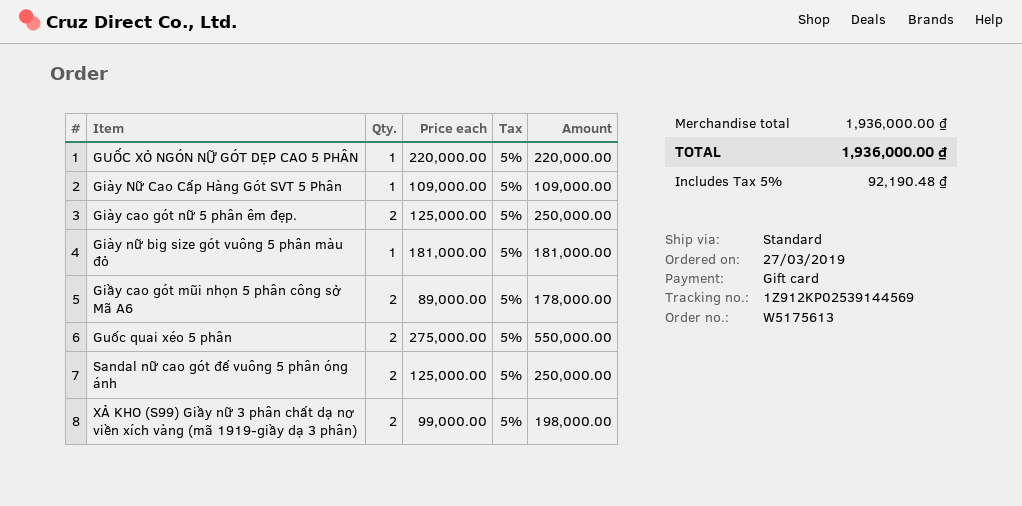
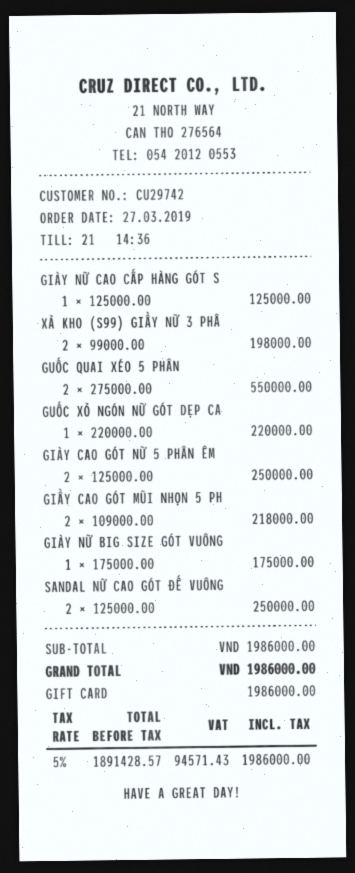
Giày Nữ Cao Cấp Hàng Gót SVT 5 Phân: 1 x 109000.00 = 109000.00 -> 1 x 125000.00 = 125000.00
Giày nữ big size gót vuông 5 phân màu đỏ: 1 x 181000.00 = 181000.00 -> 1 x 175000.00 = 175000.00
Giầy cao gót mũi nhọn 5 phân công sở Mã A6: 2 x 89000.00 = 178000.00 -> 2 x 109000.00 = 218000.00
subtotal: 1936000.00 -> 1986000.00
tax: 5% = 92190.48 -> 5% = 94571.43
total: 1936000.00 -> 1986000.00

